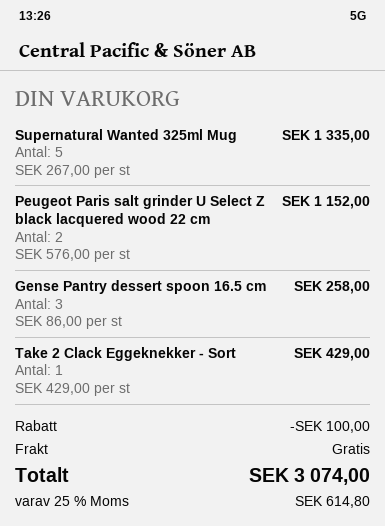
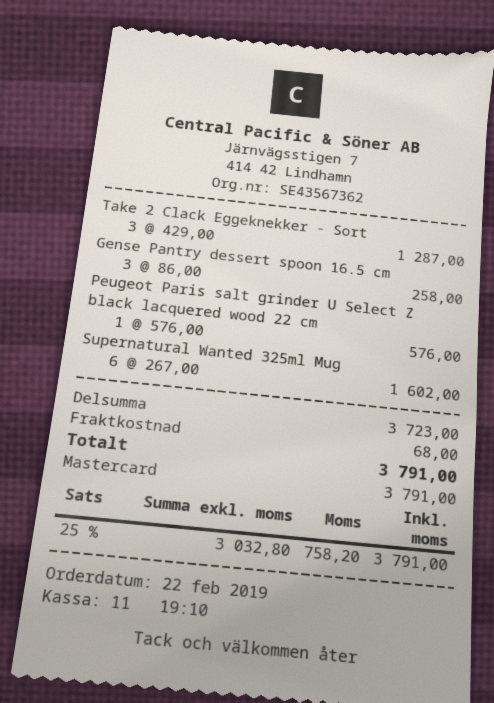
Supernatural Wanted 325ml Mug: 5 x 267.00 = 1335.00 -> 6 x 267.00 = 1602.00
Peugeot Paris salt grinder U Select Z black lacquered wood 22 cm: 2 x 576.00 = 1152.00 -> 1 x 576.00 = 576.00
Take 2 Clack Eggeknekker - Sort: 1 x 429.00 = 429.00 -> 3 x 429.00 = 1287.00
discount: 100.00 -> none
shipping: 0.00 -> 68.00
tax: 25% = 614.80 -> 25% = 758.20
total: 3074.00 -> 3791.00

